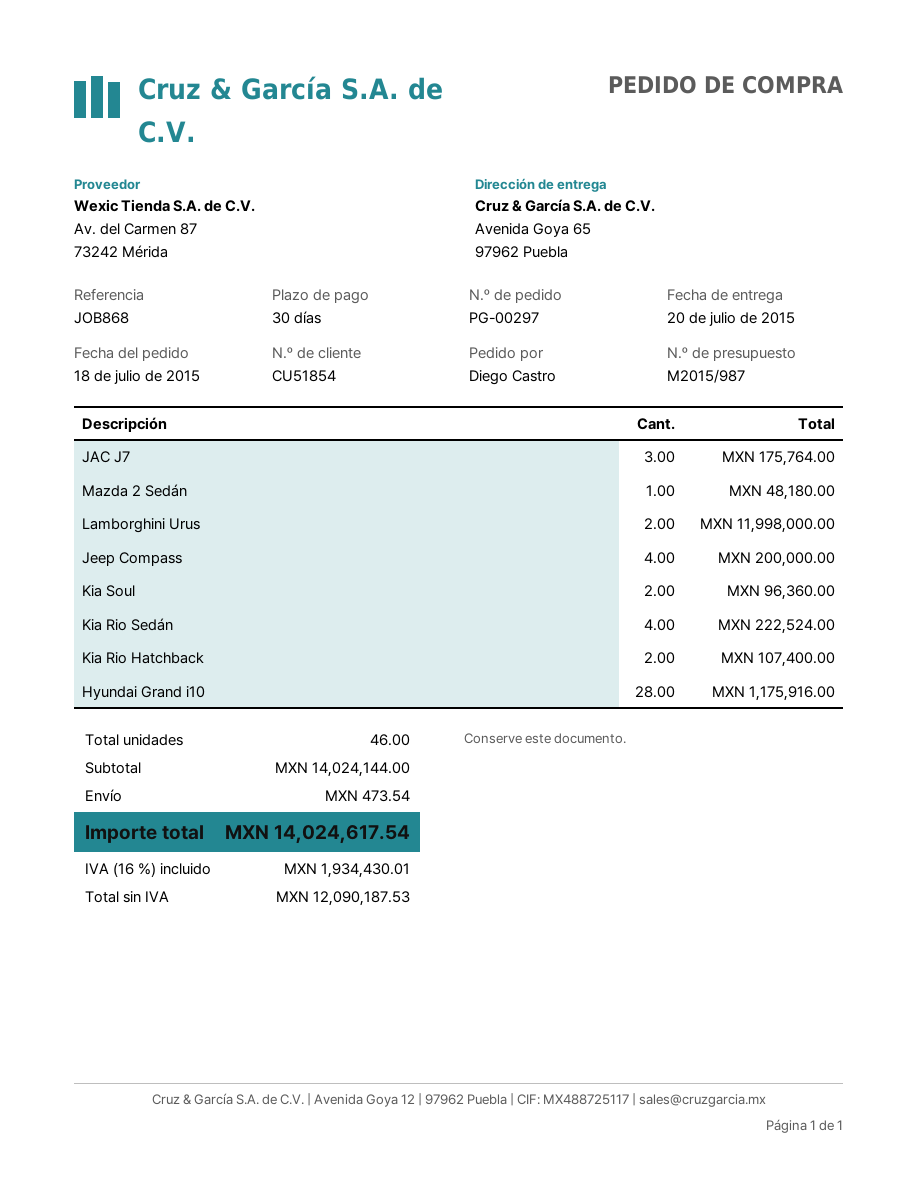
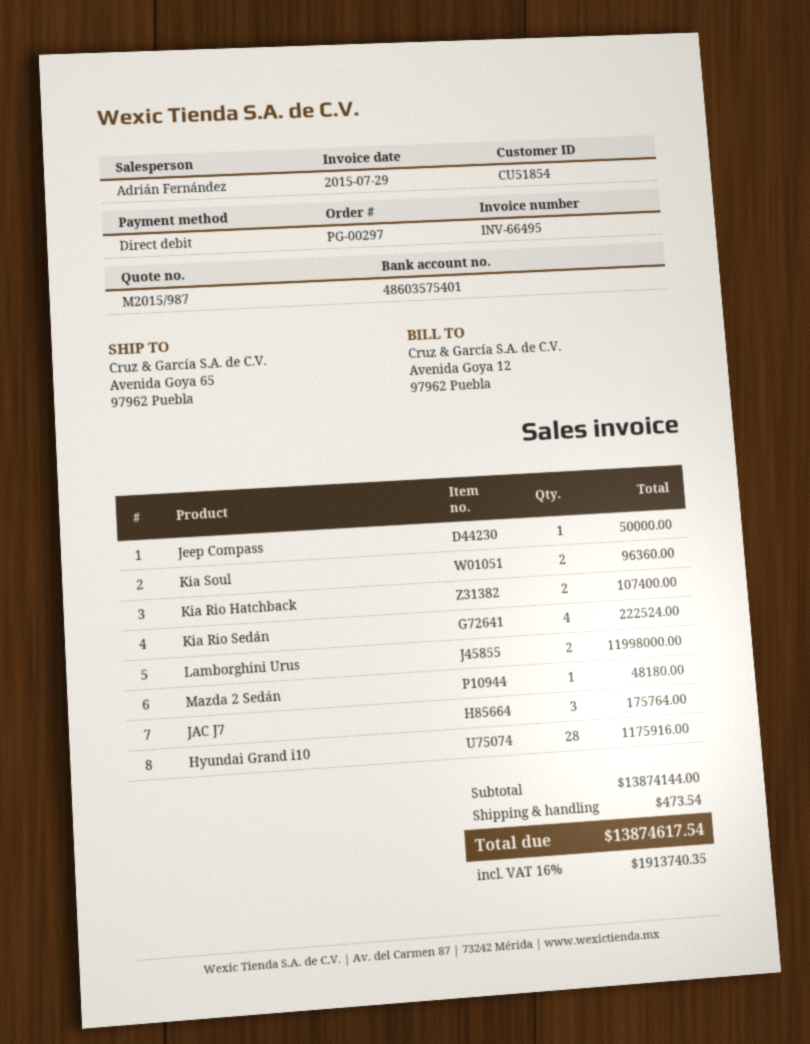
Jeep Compass: 4 for 200000.00 -> 1 for 50000.00
subtotal: 14024144.00 -> 13874144.00
tax: 16% = 1934430.01 -> 16% = 1913740.35
total: 14024617.54 -> 13874617.54

